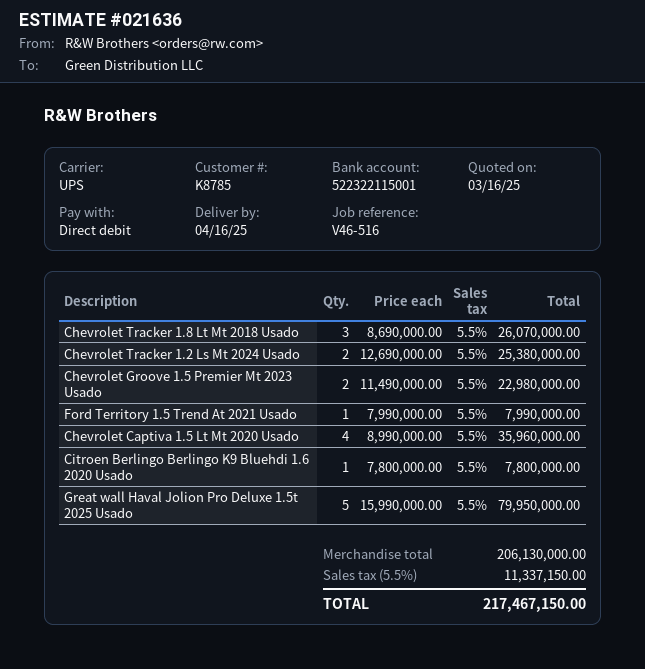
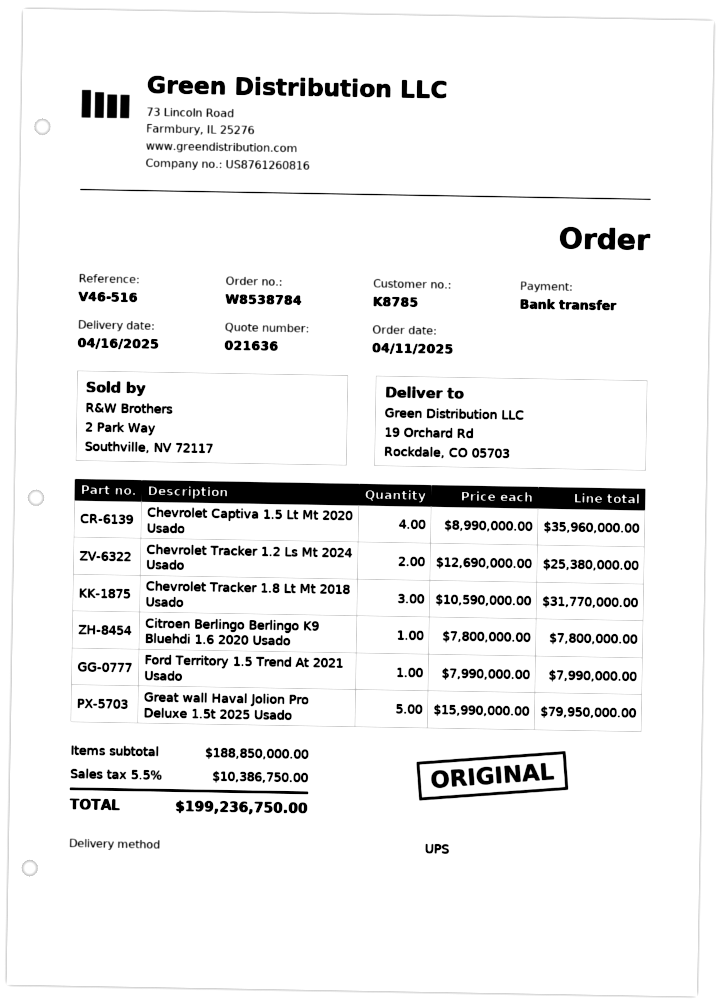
payment method: direct debit -> bank transfer
Chevrolet Tracker 1.8 Lt Mt 2018 Usado: 3 x 8690000.00 = 26070000.00 -> 3 x 10590000.00 = 31770000.00
Chevrolet Groove 1.5 Premier Mt 2023 Usado: 2 x 11490000.00 = 22980000.00 -> none
subtotal: 206130000.00 -> 188850000.00
tax: 5.5% = 11337150.00 -> 5.5% = 10386750.00
total: 217467150.00 -> 199236750.00

